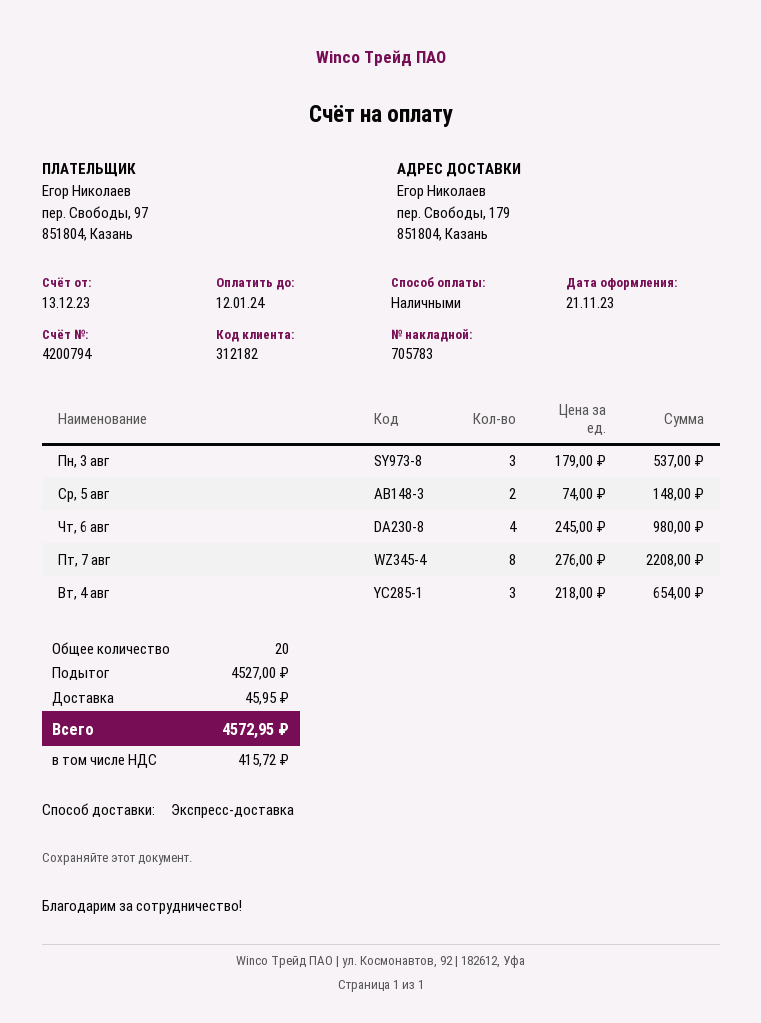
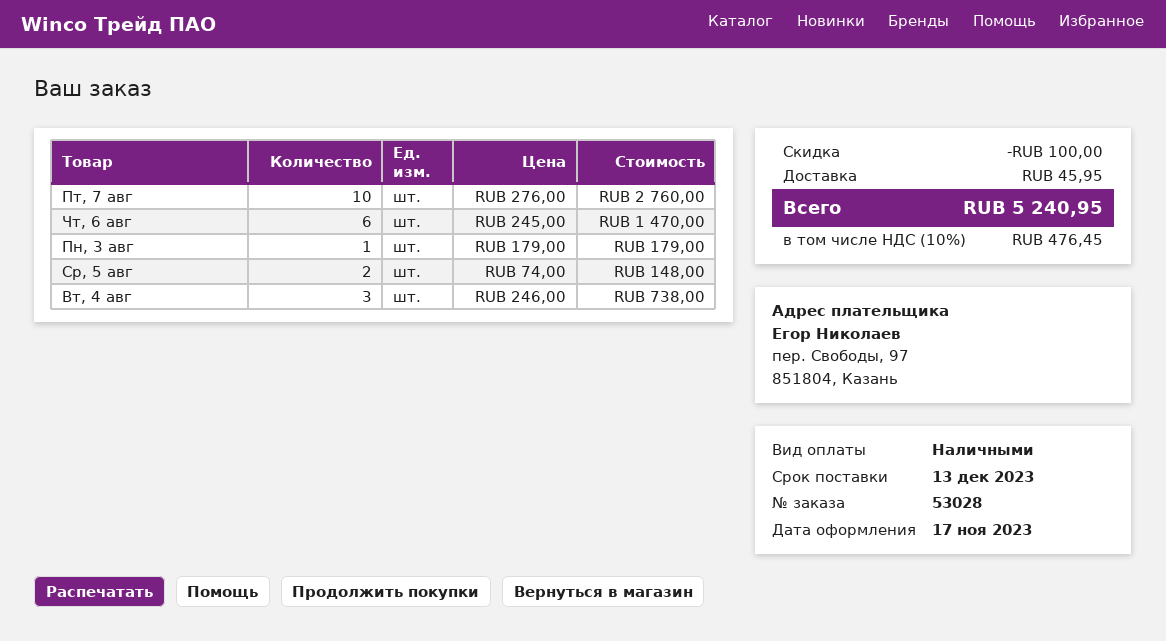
order date: 2023-11-21 -> 2023-11-17
Пн, 3 авг: 3 x 179.00 = 537.00 -> 1 x 179.00 = 179.00
Чт, 6 авг: 4 x 245.00 = 980.00 -> 6 x 245.00 = 1470.00
Пт, 7 авг: 8 x 276.00 = 2208.00 -> 10 x 276.00 = 2760.00
Вт, 4 авг: 3 x 218.00 = 654.00 -> 3 x 246.00 = 738.00
discount: none -> 100.00
tax: 415.72 -> 476.45
total: 4572.95 -> 5240.95

